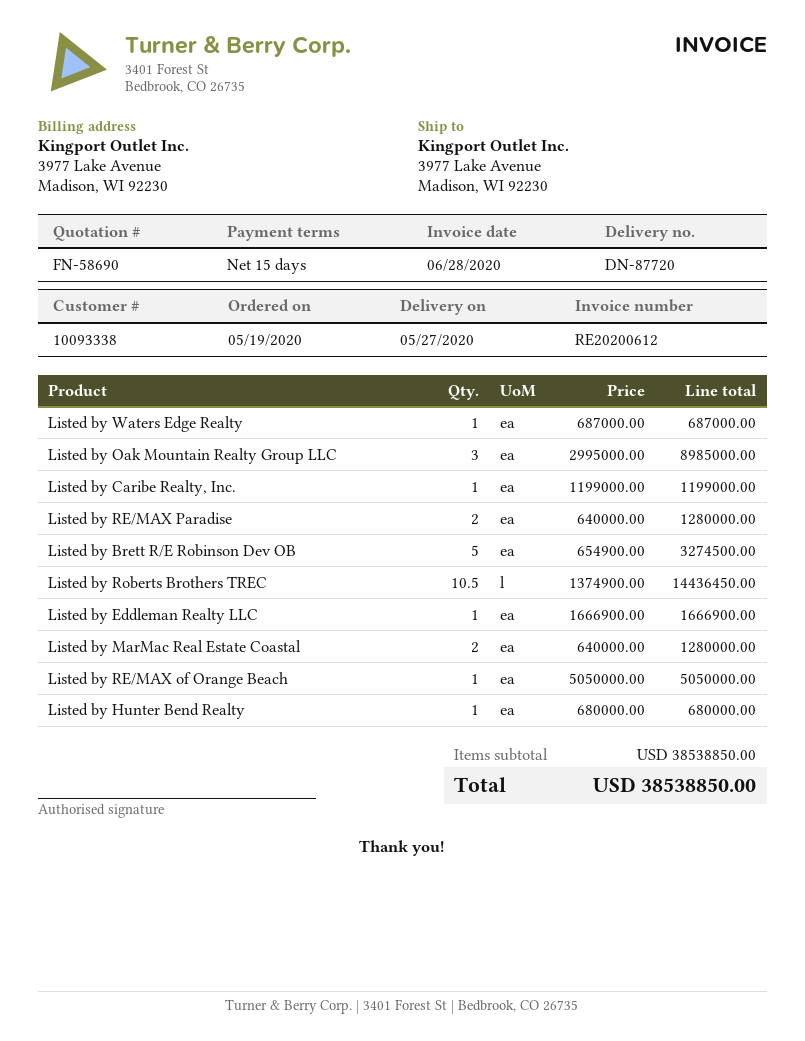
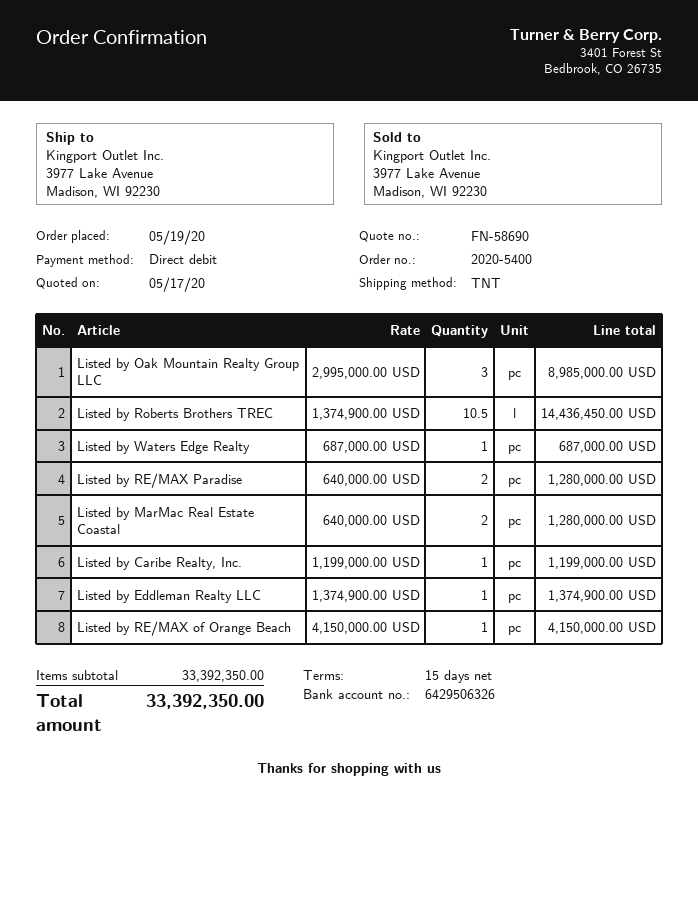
Listed by Brett R/E Robinson Dev OB: 5 x 654900.00 = 3274500.00 -> none
Listed by Eddleman Realty LLC: 1 x 1666900.00 = 1666900.00 -> 1 x 1374900.00 = 1374900.00
Listed by RE/MAX of Orange Beach: 1 x 5050000.00 = 5050000.00 -> 1 x 4150000.00 = 4150000.00
Listed by Hunter Bend Realty: 1 x 680000.00 = 680000.00 -> none
subtotal: 38538850.00 -> 33392350.00
total: 38538850.00 -> 33392350.00

